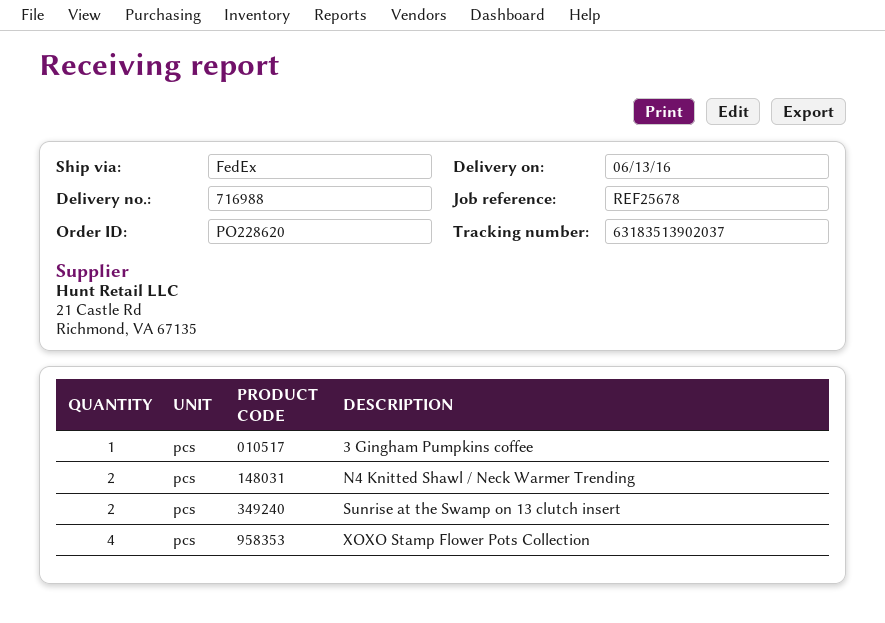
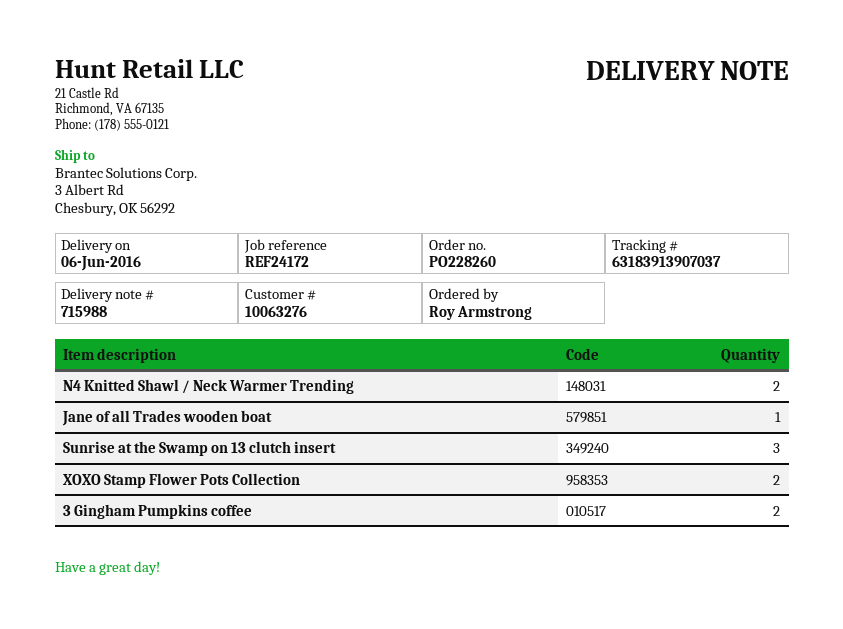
order number: PO228620 -> PO228260
delivery note number: 716988 -> 715988
delivery date: 2016-06-13 -> 2016-06-06
reference: REF25678 -> REF24172
tracking number: 63183513902037 -> 63183913907037
3 Gingham Pumpkins coffee: 1 -> 2
Sunrise at the Swamp on 13 clutch insert: 2 -> 3
XOXO Stamp Flower Pots Collection: 4 -> 2
Jane of all Trades wooden boat: none -> 1

